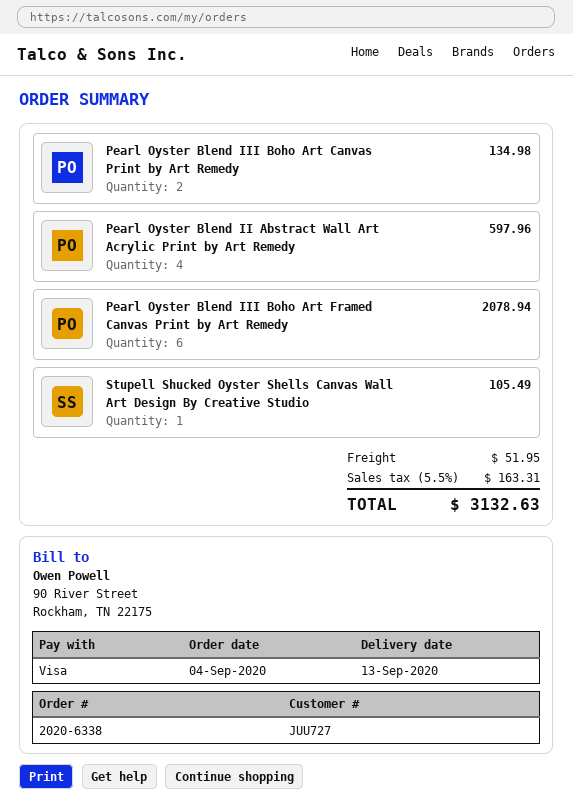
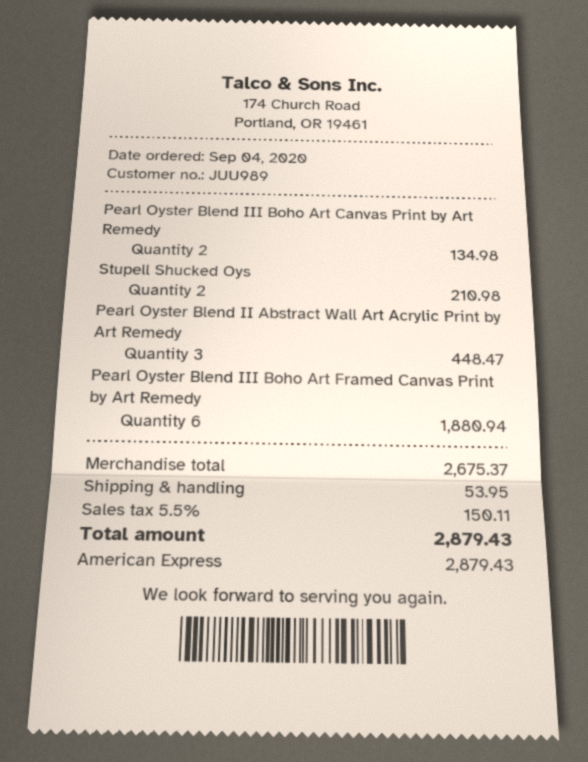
customer number: JUU727 -> JUU989
payment method: Visa -> American Express
Pearl Oyster Blend II Abstract Wall Art Acrylic Print by Art Remedy: 4 for 597.96 -> 3 for 448.47
Pearl Oyster Blend III Boho Art Framed Canvas Print by Art Remedy: 6 for 2078.94 -> 6 for 1880.94
Stupell Shucked Oyster Shells Canvas Wall Art Design By Creative Studio: 1 for 105.49 -> 2 for 210.98
shipping: 51.95 -> 53.95
tax: 5.5% = 163.31 -> 5.5% = 150.11
total: 3132.63 -> 2879.43

